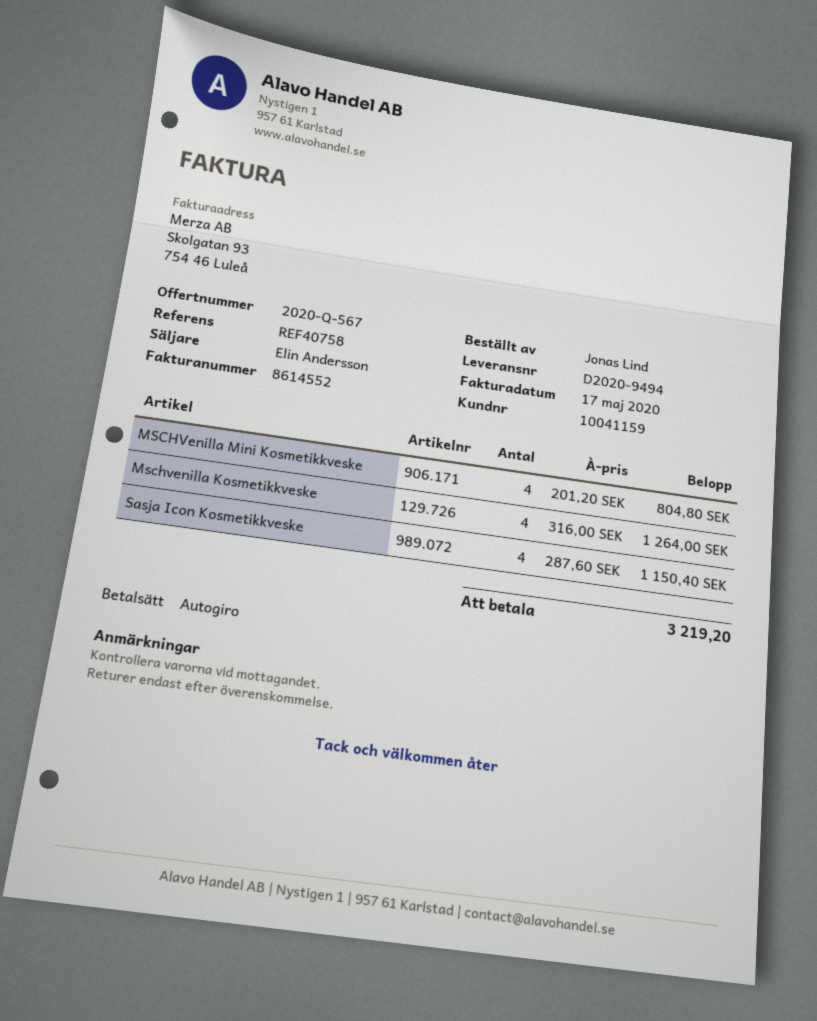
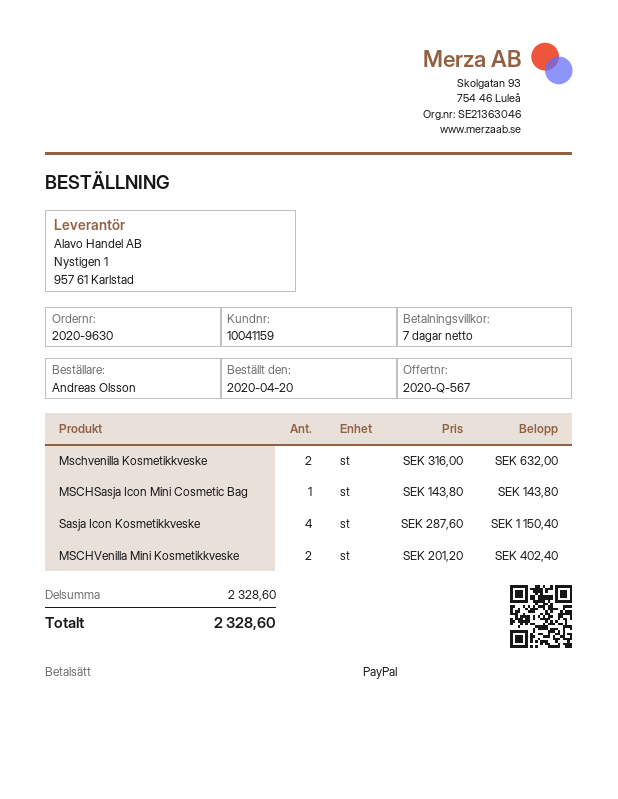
ordered by: Jonas Lind -> Andreas Olsson
payment method: direct debit -> PayPal
MSCHVenilla Mini Kosmetikkveske: 4 x 201.20 = 804.80 -> 2 x 201.20 = 402.40
Mschvenilla Kosmetikkveske: 4 x 316.00 = 1264.00 -> 2 x 316.00 = 632.00
MSCHSasja Icon Mini Cosmetic Bag: none -> 1 x 143.80 = 143.80
total: 3219.20 -> 2328.60

